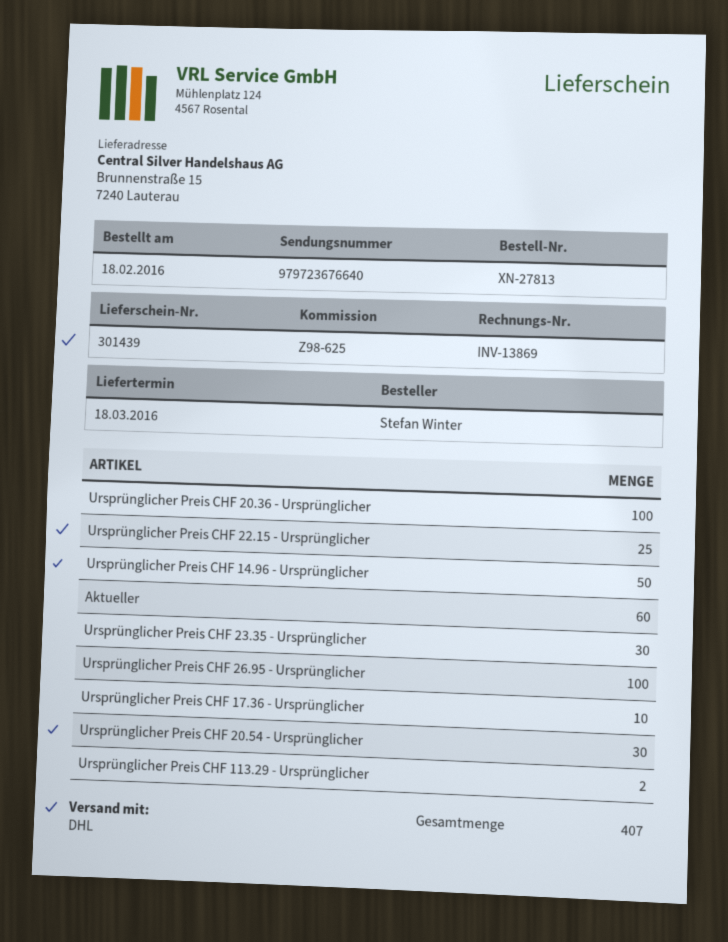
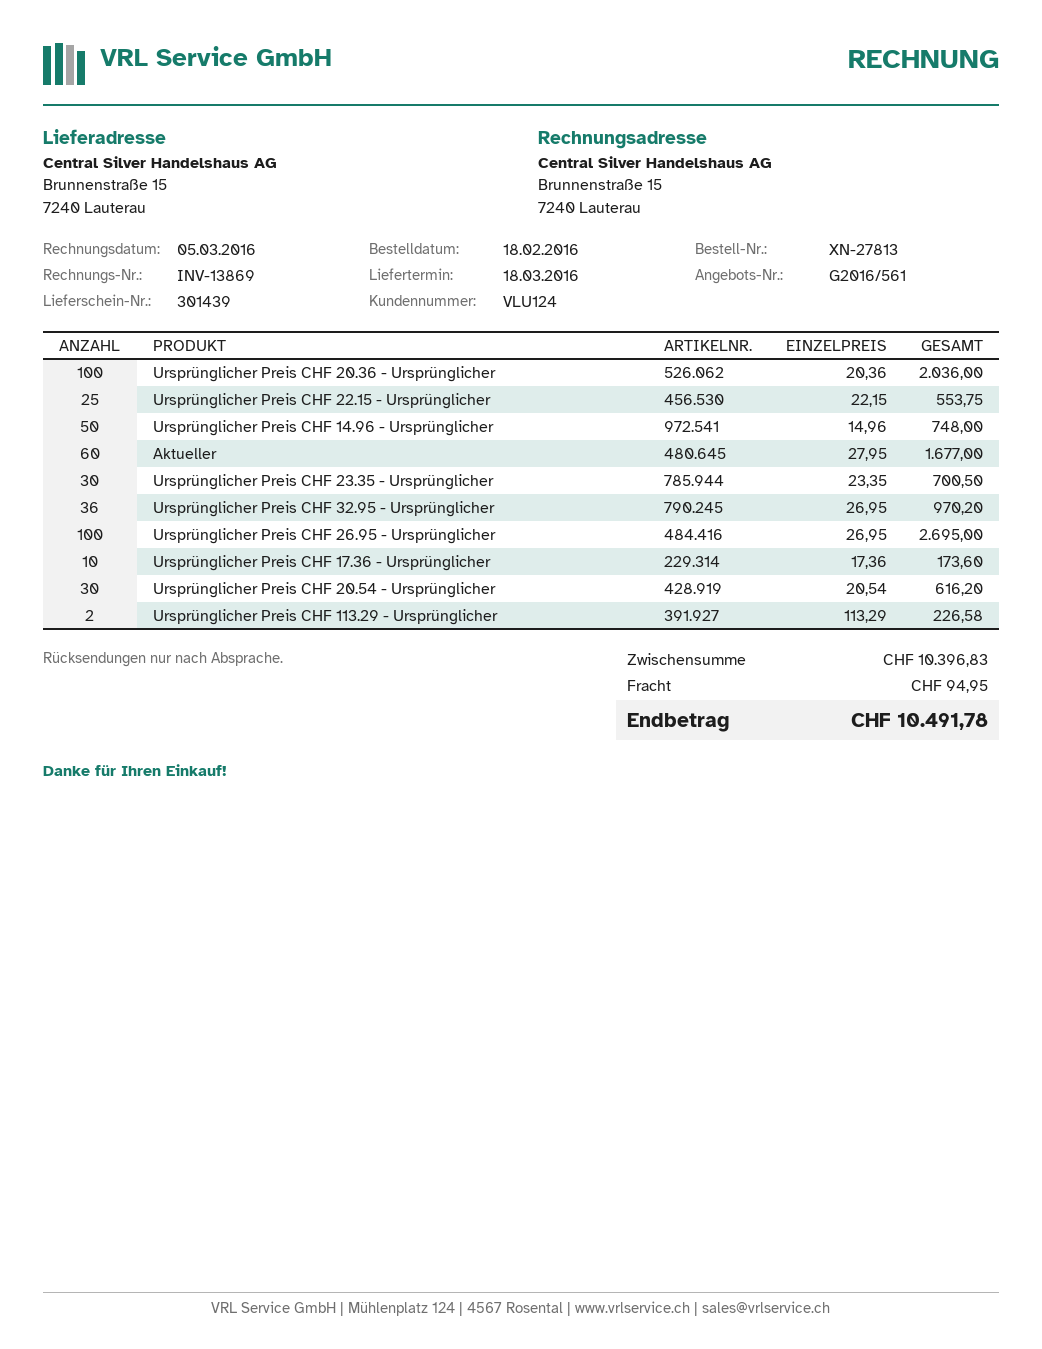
Ursprünglicher Preis CHF 32.95 - Ursprünglicher: none -> 36

